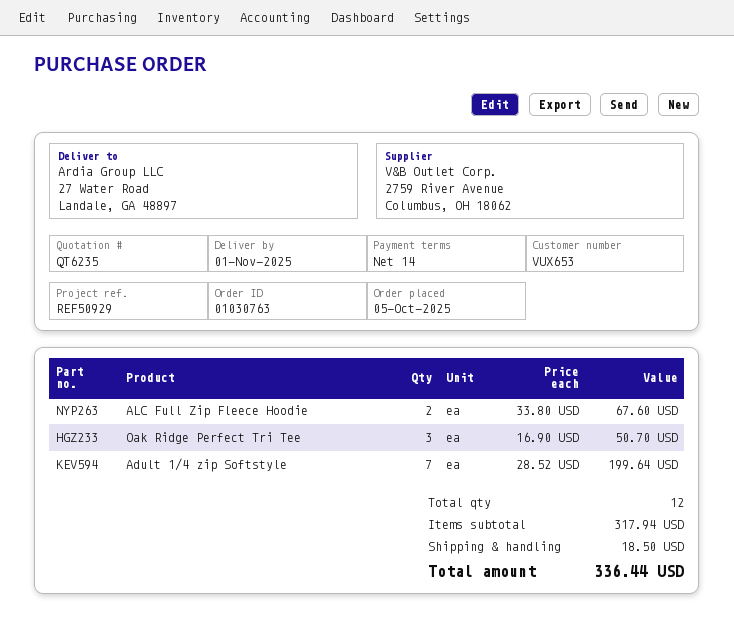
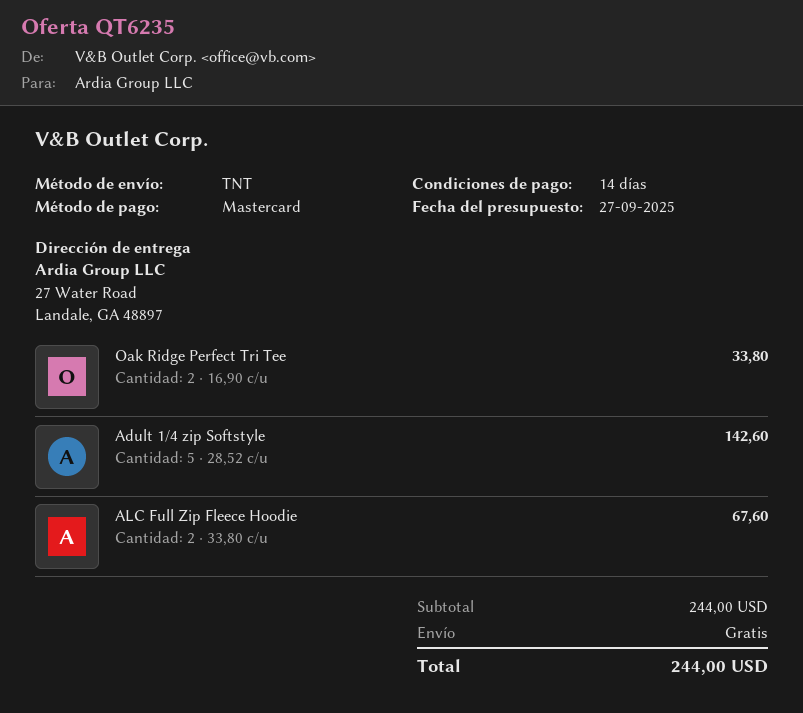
Oak Ridge Perfect Tri Tee: 3 x 16.90 = 50.70 -> 2 x 16.90 = 33.80
Adult 1/4 zip Softstyle: 7 x 28.52 = 199.64 -> 5 x 28.52 = 142.60
subtotal: 317.94 -> 244.00
shipping: 18.50 -> 0.00
total: 336.44 -> 244.00

